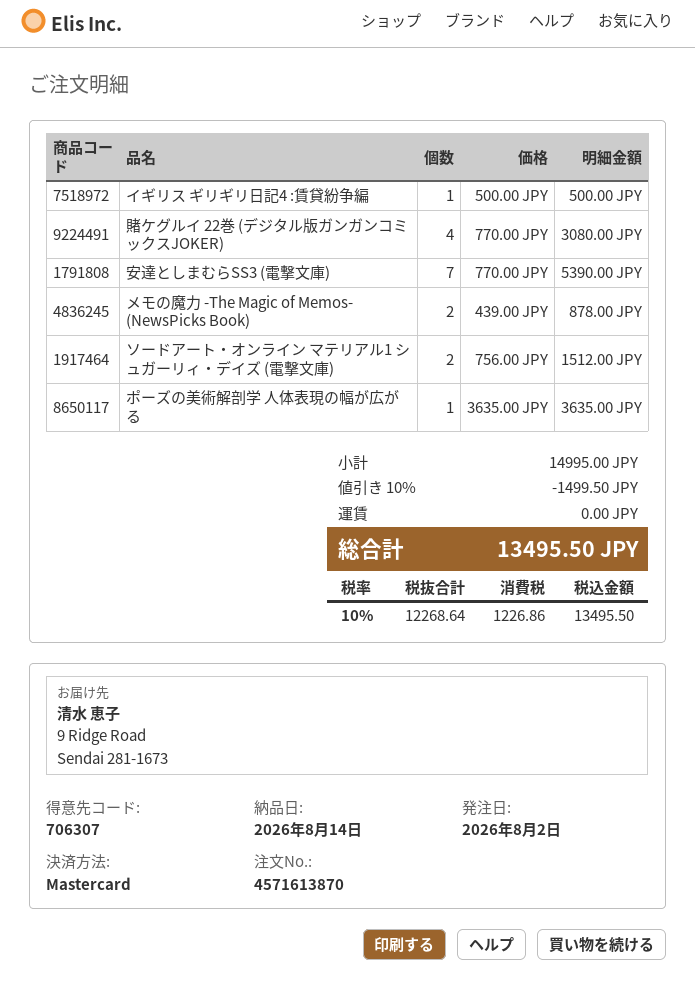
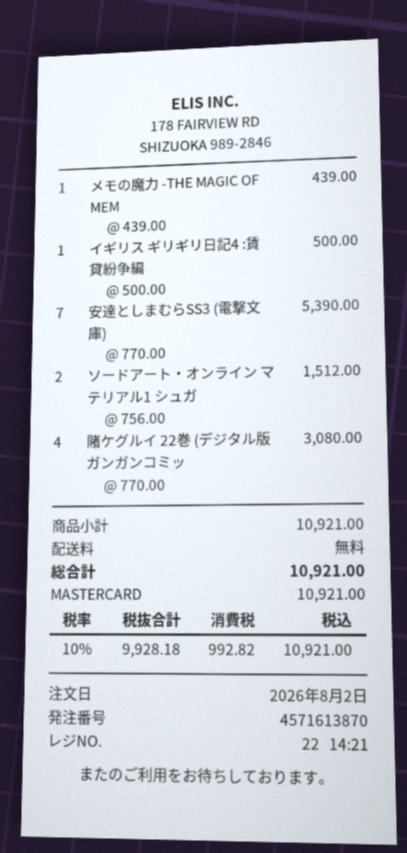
メモの魔力 -The Magic of Memos- (NewsPicks Book): 2 x 439.00 = 878.00 -> 1 x 439.00 = 439.00
ポーズの美術解剖学 人体表現の幅が広がる: 1 x 3635.00 = 3635.00 -> none
subtotal: 14995.00 -> 10921.00
discount: 10% = 1499.50 -> none
net: 12268.64 -> 9928.18
tax: 10% = 1226.86 -> 10% = 992.82
total: 13495.50 -> 10921.00

